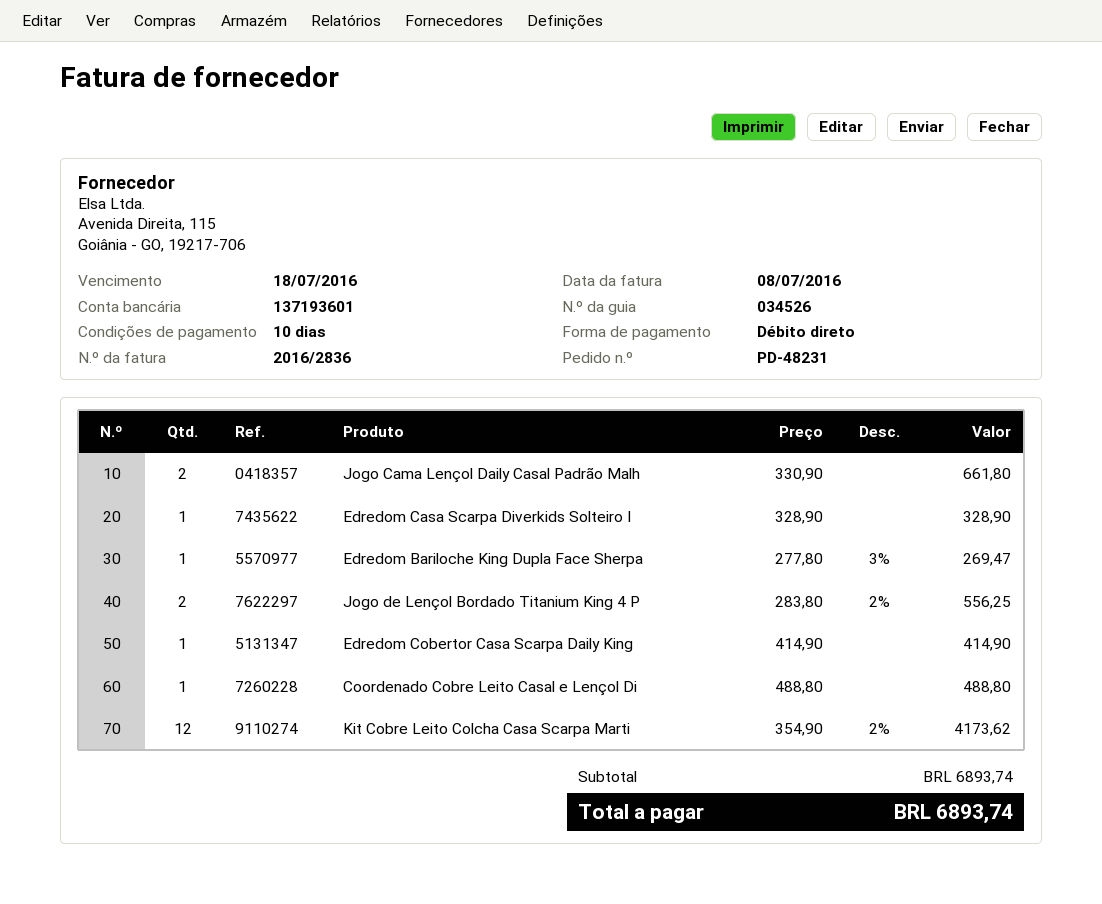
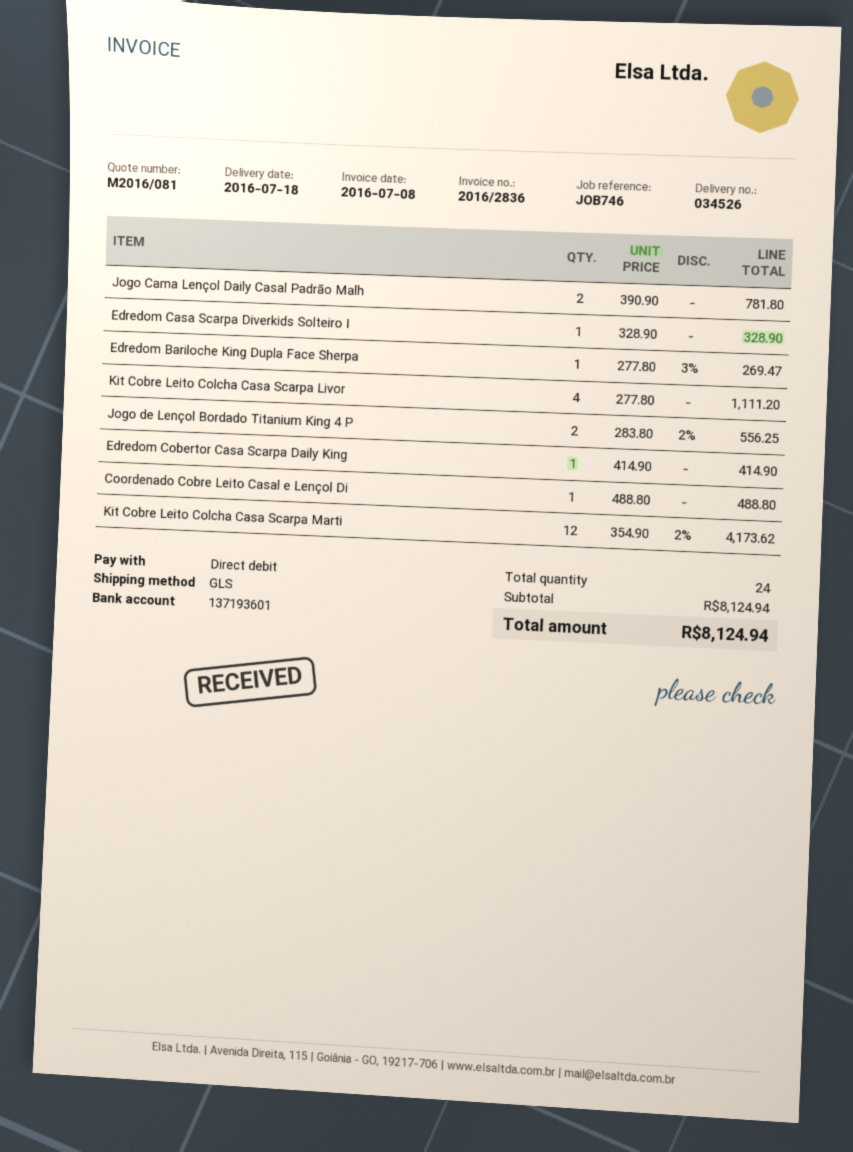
Jogo Cama Lençol Daily Casal Padrão Malh: 2 x 330.90 = 661.80 -> 2 x 390.90 = 781.80
Kit Cobre Leito Colcha Casa Scarpa Livor: none -> 4 x 277.80 = 1111.20
subtotal: 6893.74 -> 8124.94
total: 6893.74 -> 8124.94

